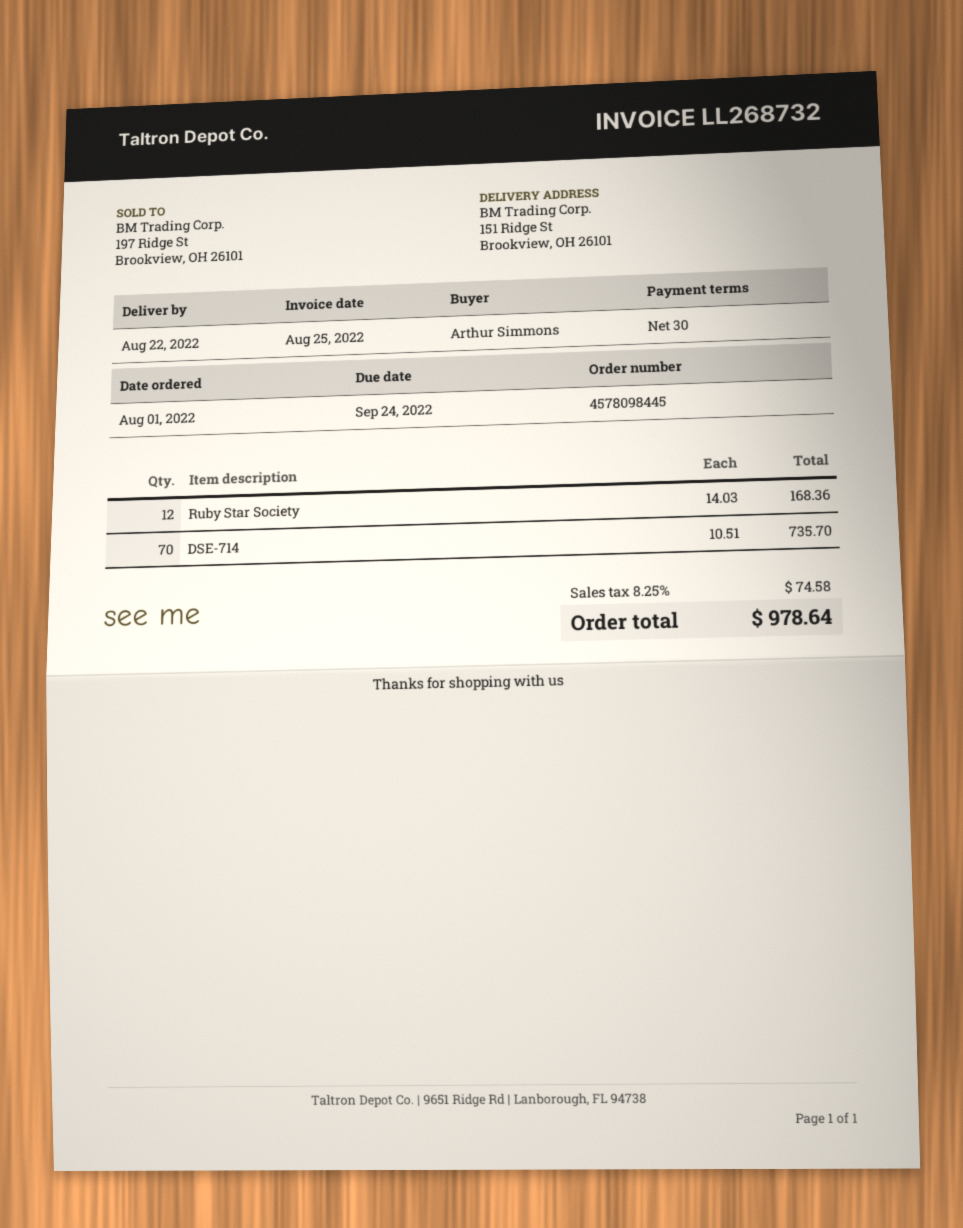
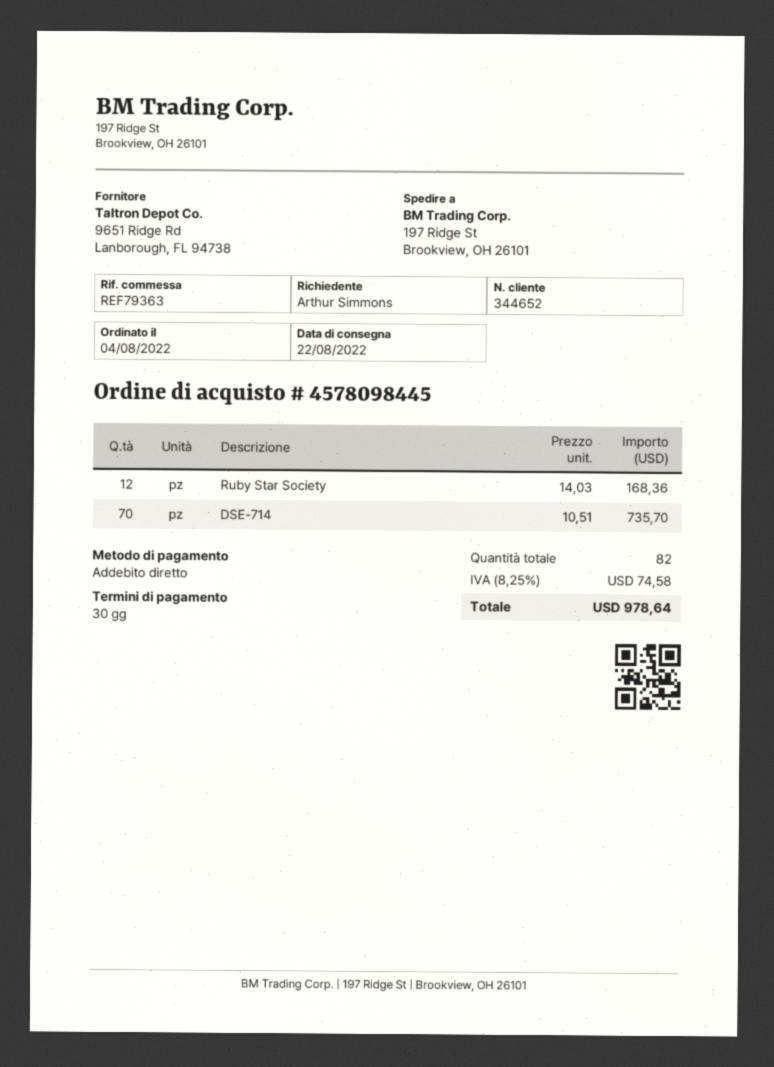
order date: 2022-08-01 -> 2022-08-04
ship to: 151 Ridge St, Brookview, OH 26101 -> 197 Ridge St, Brookview, OH 26101

